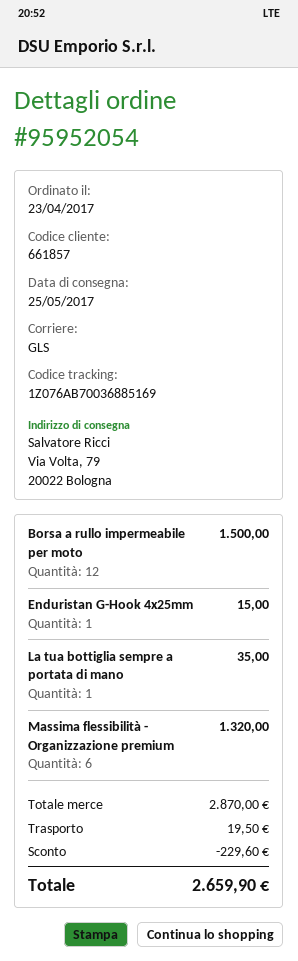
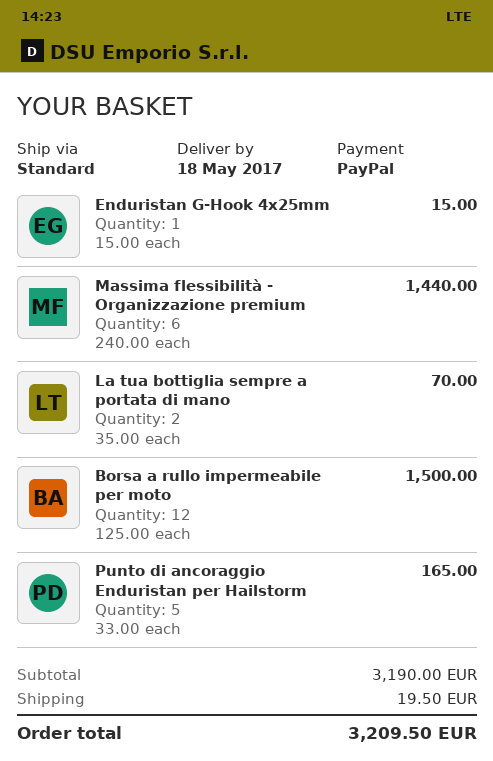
delivery date: 2017-05-25 -> 2017-05-18
shipping method: GLS -> standard
La tua bottiglia sempre a portata di mano: 1 for 35.00 -> 2 for 70.00
Massima flessibilità - Organizzazione premium: 6 for 1320.00 -> 6 for 1440.00
Punto di ancoraggio Enduristan per Hailstorm: none -> 5 for 165.00
subtotal: 2870.00 -> 3190.00
discount: 229.60 -> none
total: 2659.90 -> 3209.50

